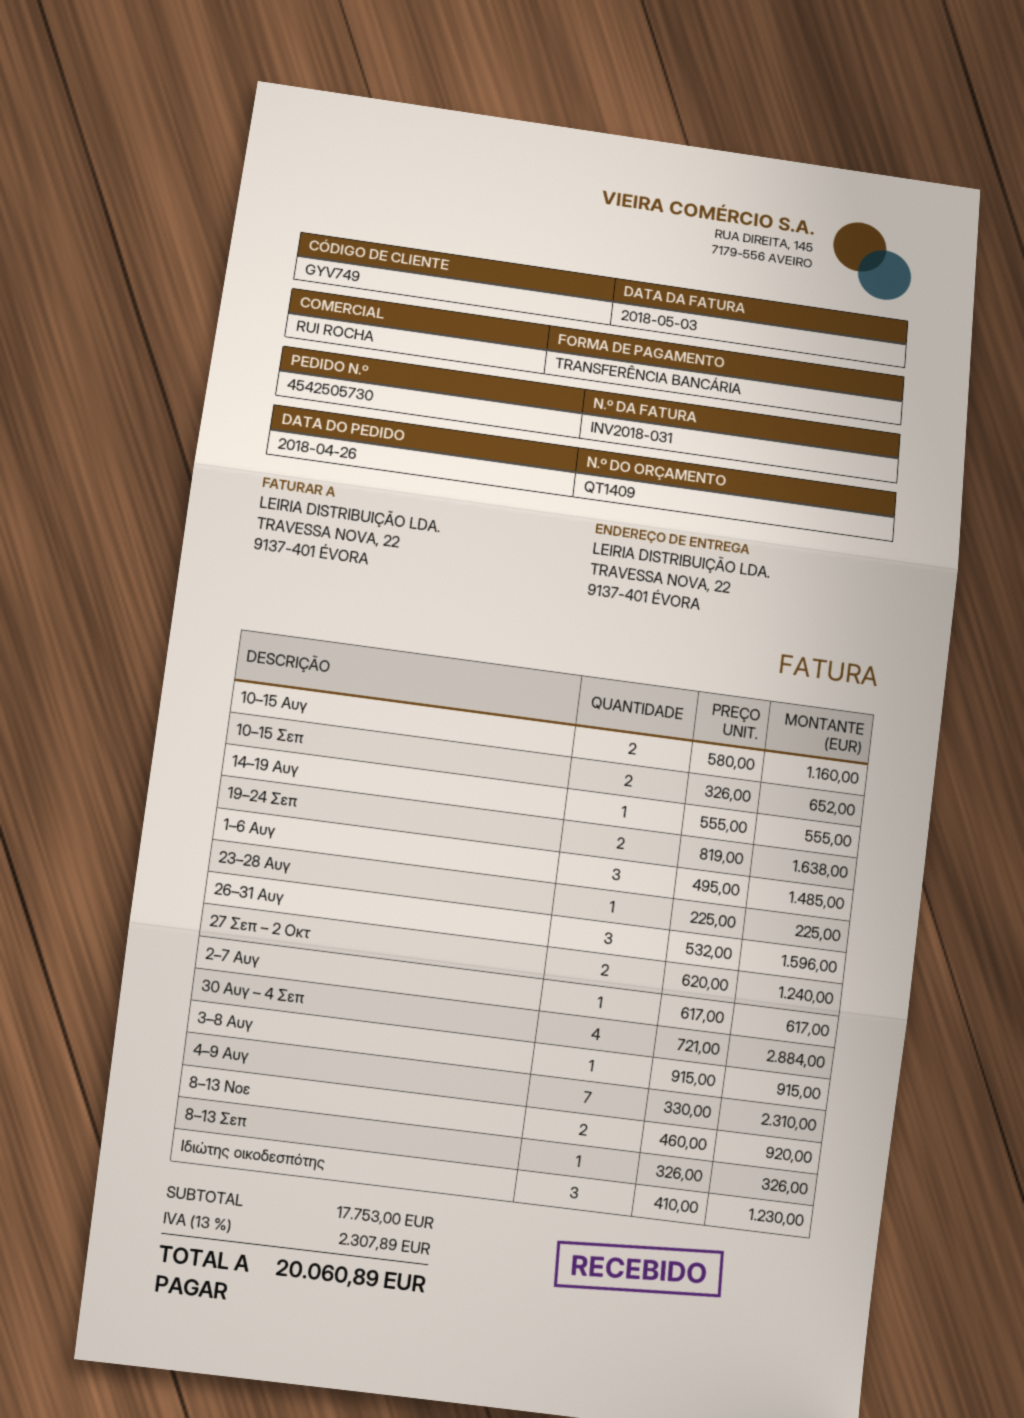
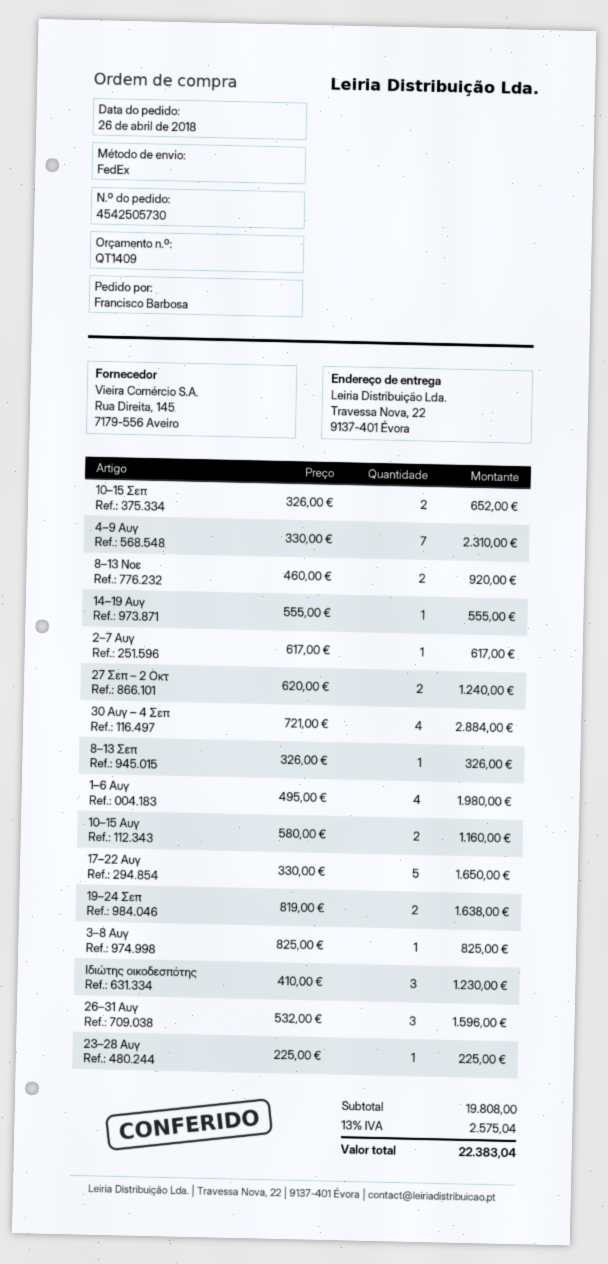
1–6 Αυγ: 3 x 495.00 = 1485.00 -> 4 x 495.00 = 1980.00
3–8 Αυγ: 1 x 915.00 = 915.00 -> 1 x 825.00 = 825.00
17–22 Αυγ: none -> 5 x 330.00 = 1650.00
subtotal: 17753.00 -> 19808.00
tax: 13% = 2307.89 -> 13% = 2575.04
total: 20060.89 -> 22383.04

